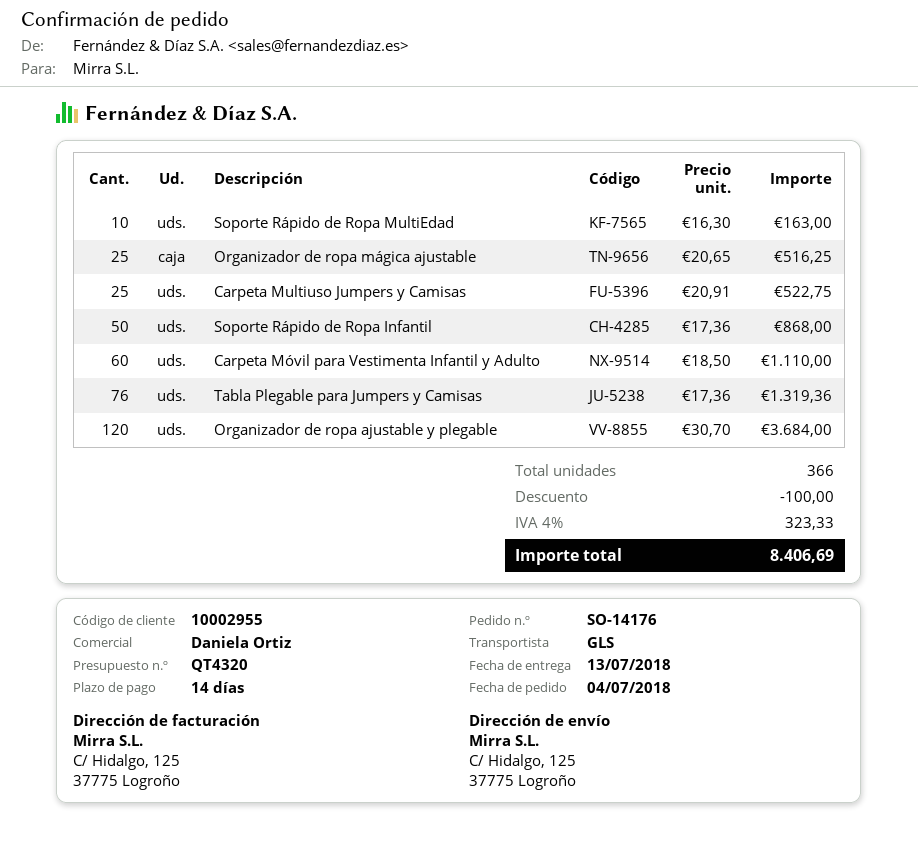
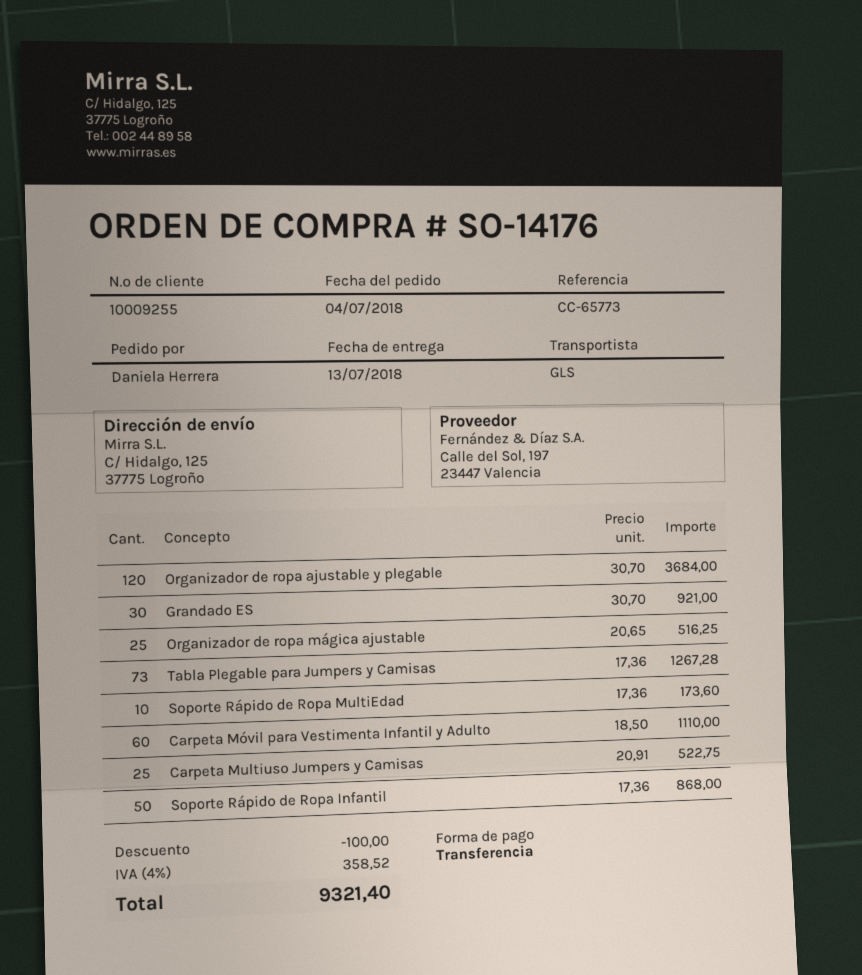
customer number: 10002955 -> 10009255
Soporte Rápido de Ropa MultiEdad: 10 x 16.30 = 163.00 -> 10 x 17.36 = 173.60
Tabla Plegable para Jumpers y Camisas: 76 x 17.36 = 1319.36 -> 73 x 17.36 = 1267.28
Grandado ES: none -> 30 x 30.70 = 921.00
tax: 4% = 323.33 -> 4% = 358.52
total: 8406.69 -> 9321.40

